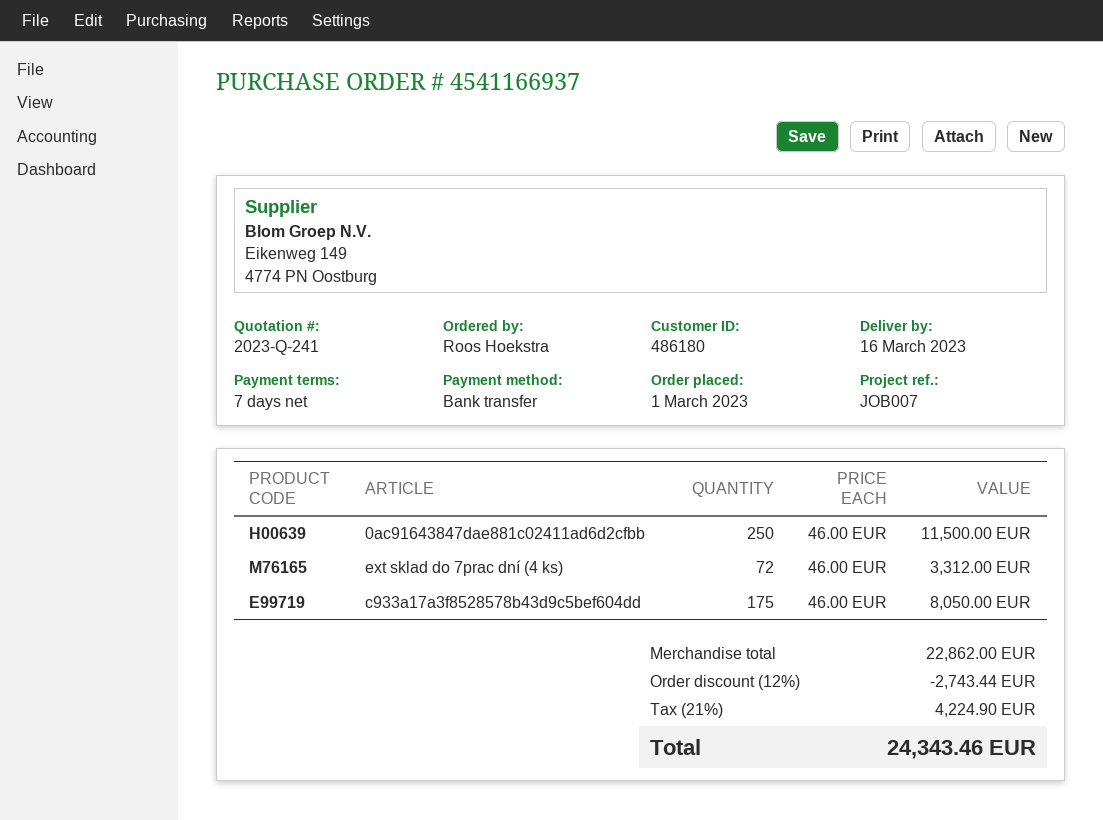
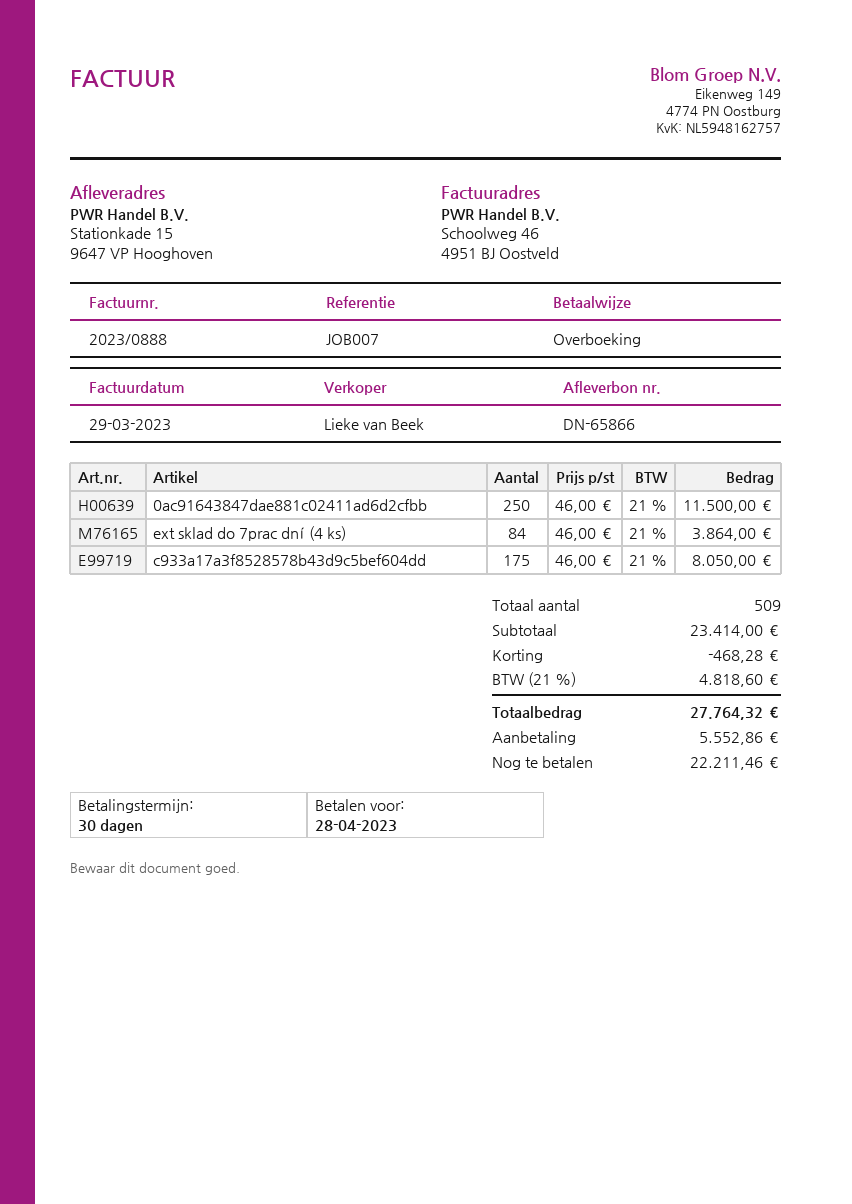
payment terms: 7 days -> 30 days
ext sklad do 7prac dní (4 ks): 72 x 46.00 = 3312.00 -> 84 x 46.00 = 3864.00
subtotal: 22862.00 -> 23414.00
discount: 2743.44 -> 468.28
tax: 21% = 4224.90 -> 21% = 4818.60
total: 24343.46 -> 27764.32

